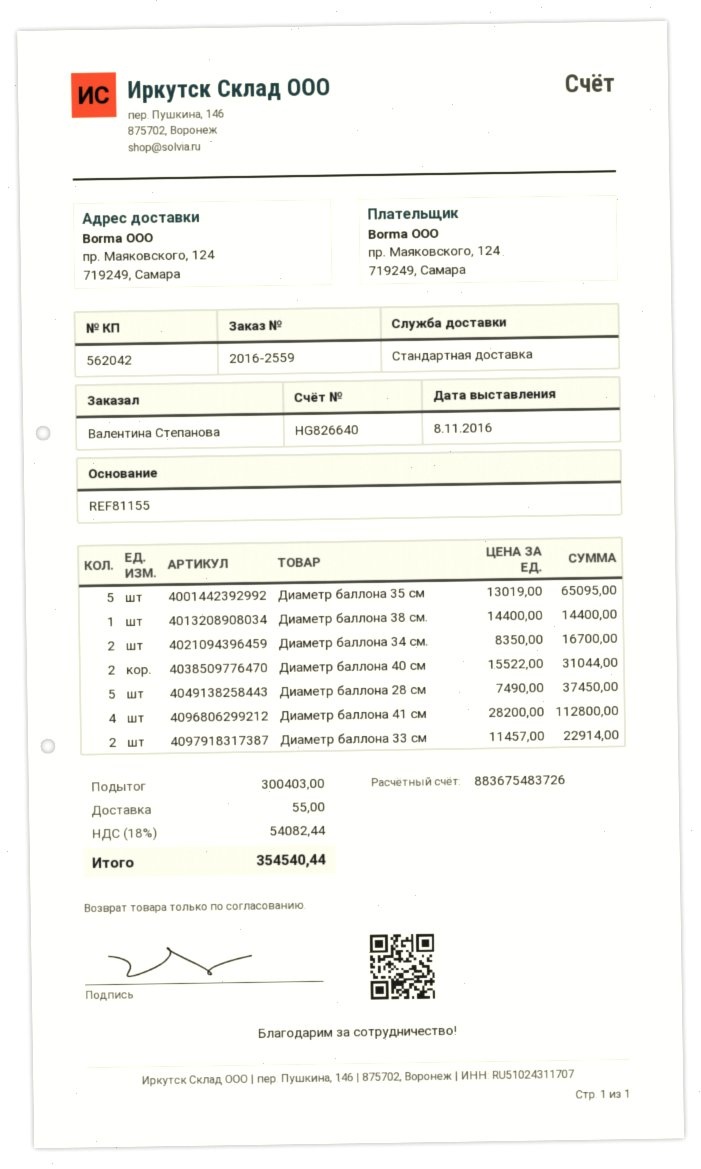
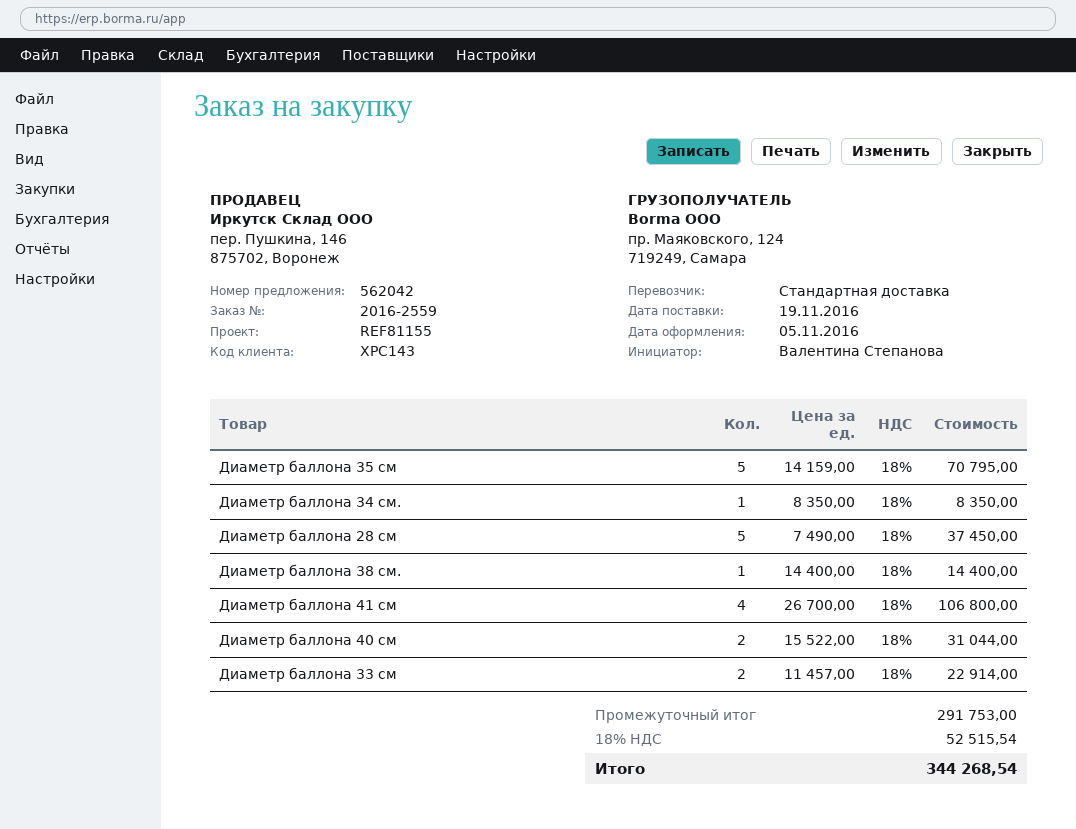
Диаметр баллона 35 см: 5 x 13019.00 = 65095.00 -> 5 x 14159.00 = 70795.00
Диаметр баллона 34 см.: 2 x 8350.00 = 16700.00 -> 1 x 8350.00 = 8350.00
Диаметр баллона 41 см: 4 x 28200.00 = 112800.00 -> 4 x 26700.00 = 106800.00
subtotal: 300403.00 -> 291753.00
shipping: 55.00 -> none
tax: 18% = 54082.44 -> 18% = 52515.54
total: 354540.44 -> 344268.54

